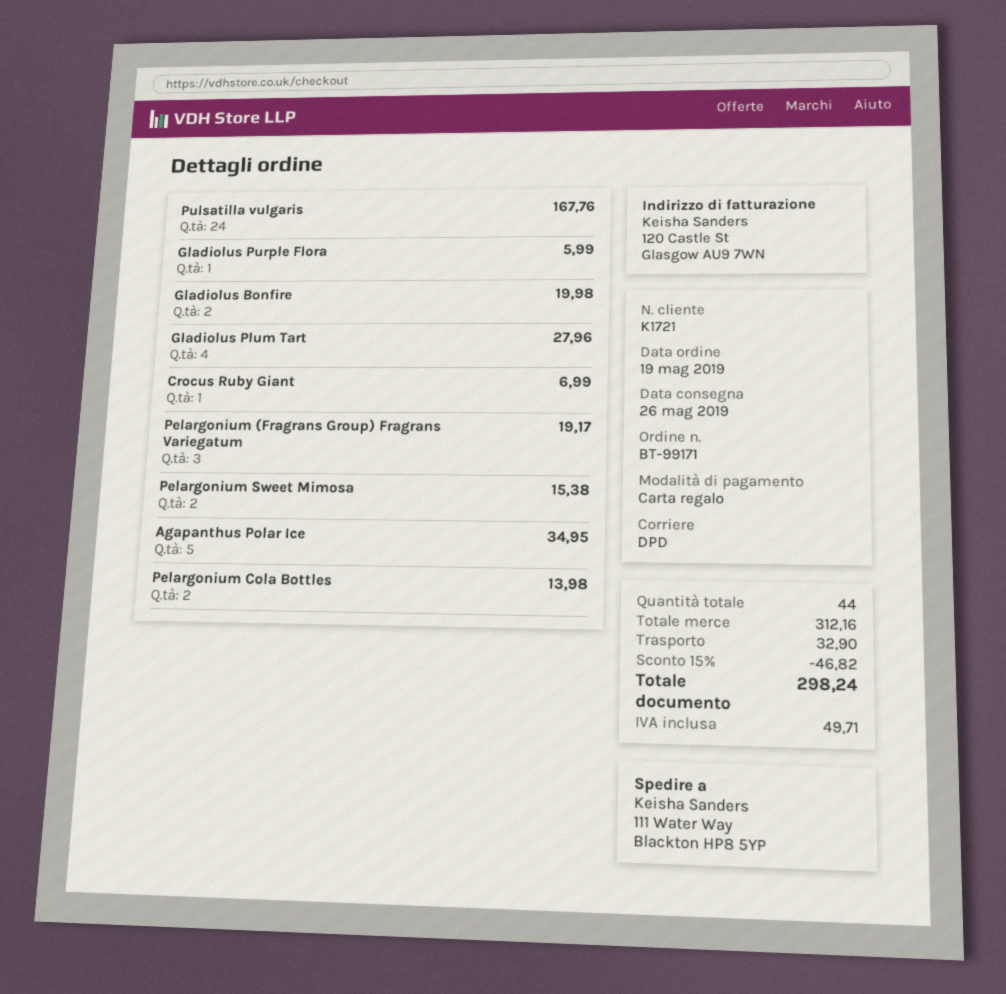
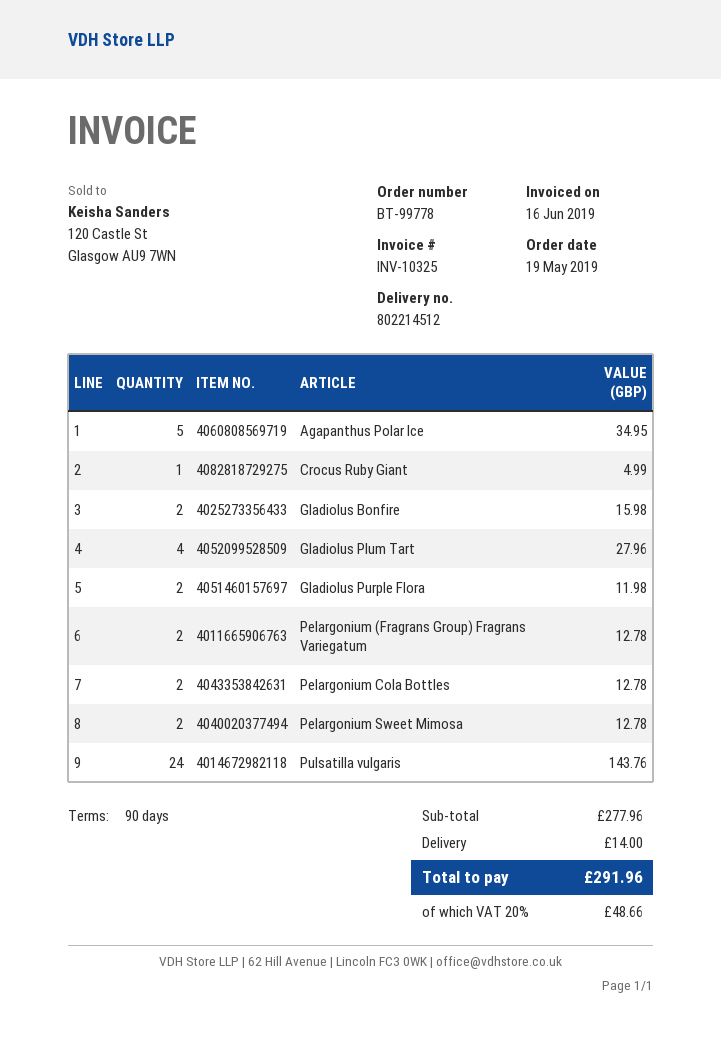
order number: BT-99171 -> BT-99778
Pulsatilla vulgaris: 24 for 167.76 -> 24 for 143.76
Gladiolus Purple Flora: 1 for 5.99 -> 2 for 11.98
Gladiolus Bonfire: 2 for 19.98 -> 2 for 15.98
Crocus Ruby Giant: 1 for 6.99 -> 1 for 4.99
Pelargonium (Fragrans Group) Fragrans Variegatum: 3 for 19.17 -> 2 for 12.78
Pelargonium Sweet Mimosa: 2 for 15.38 -> 2 for 12.78
Pelargonium Cola Bottles: 2 for 13.98 -> 2 for 12.78
subtotal: 312.16 -> 277.96
discount: 15% = 46.82 -> none
shipping: 32.90 -> 14.00
tax: 49.71 -> 48.66
total: 298.24 -> 291.96

